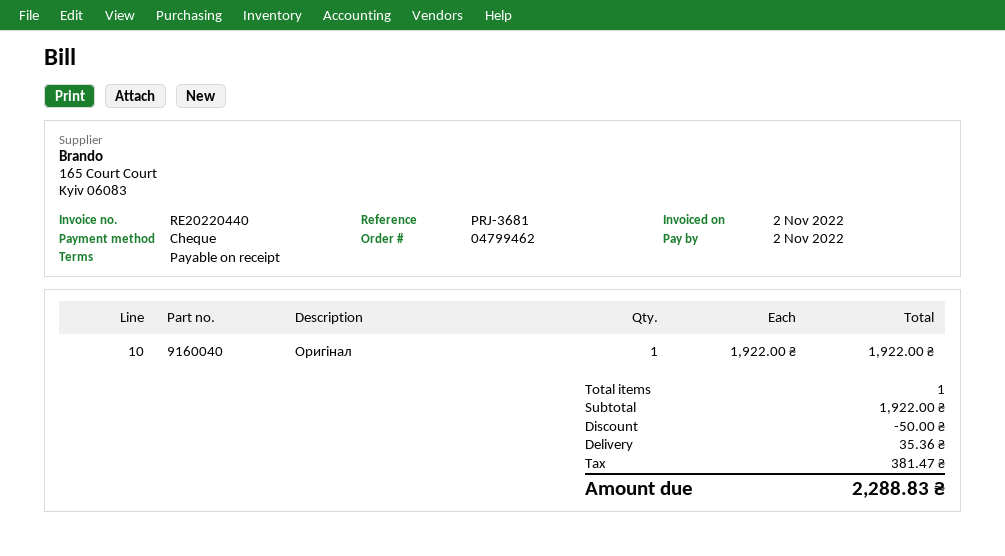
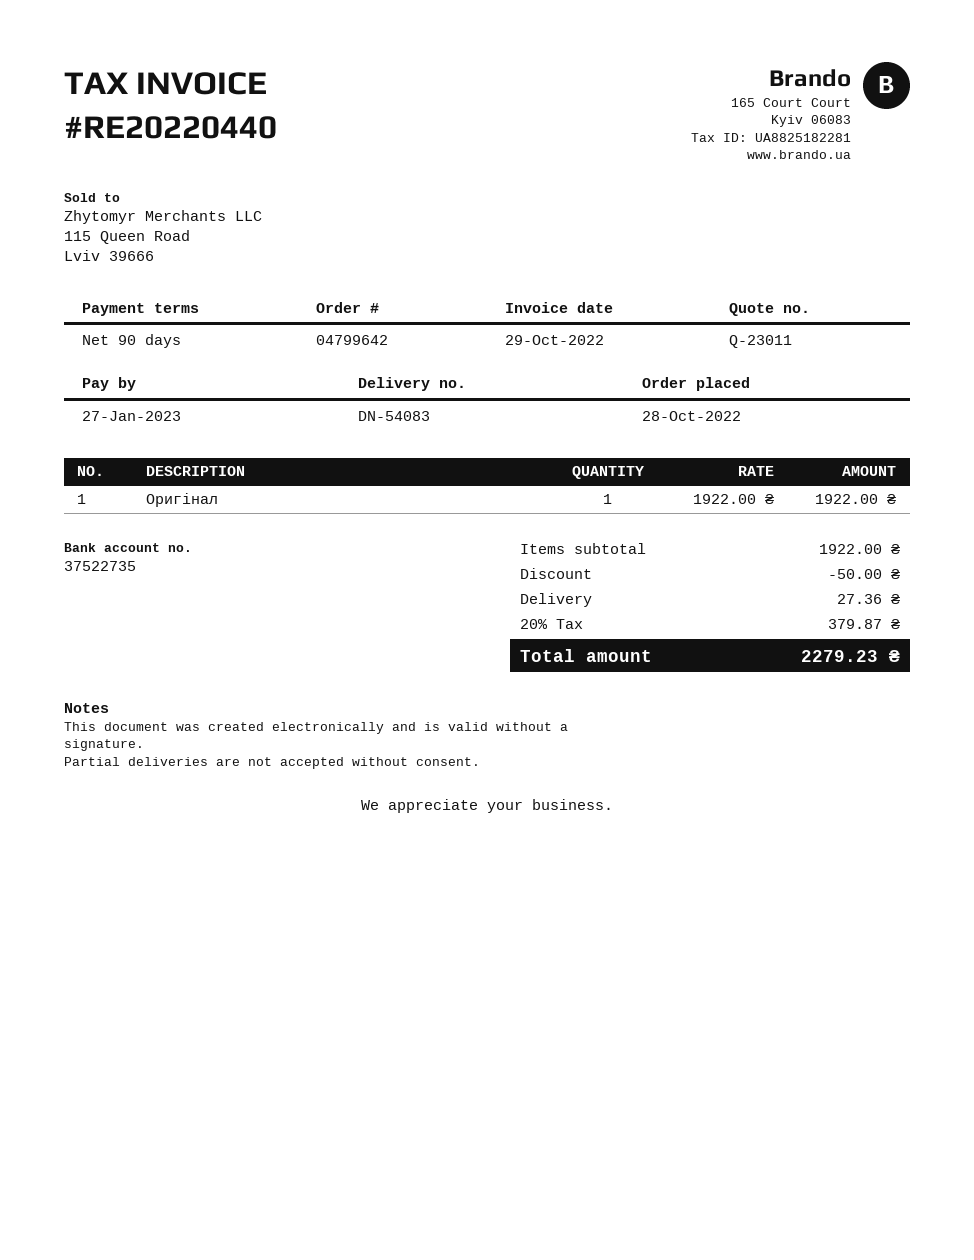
order number: 04799462 -> 04799642
invoice date: 2022-11-02 -> 2022-10-29
payment terms: on receipt -> 90 days
due date: 2022-11-02 -> 2023-01-27
shipping: 35.36 -> 27.36
tax: 381.47 -> 379.87
total: 2288.83 -> 2279.23

